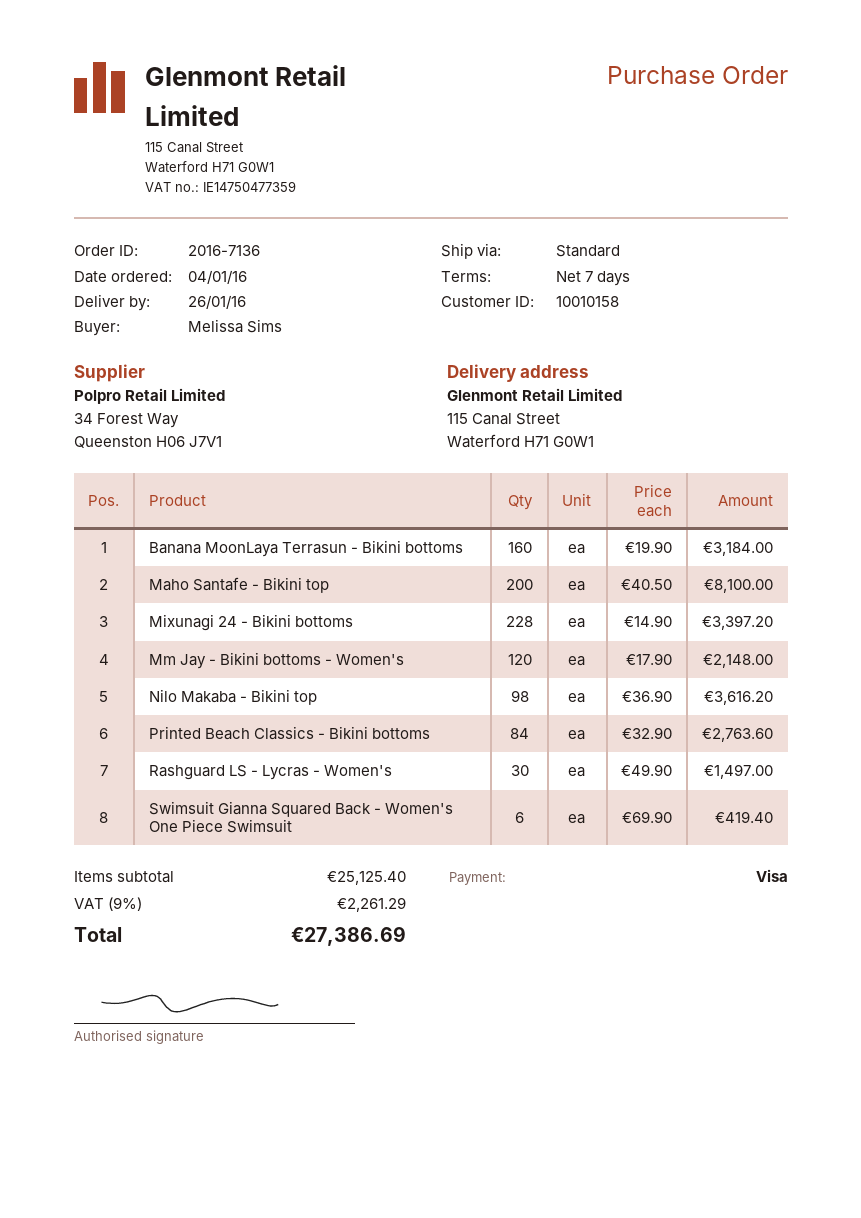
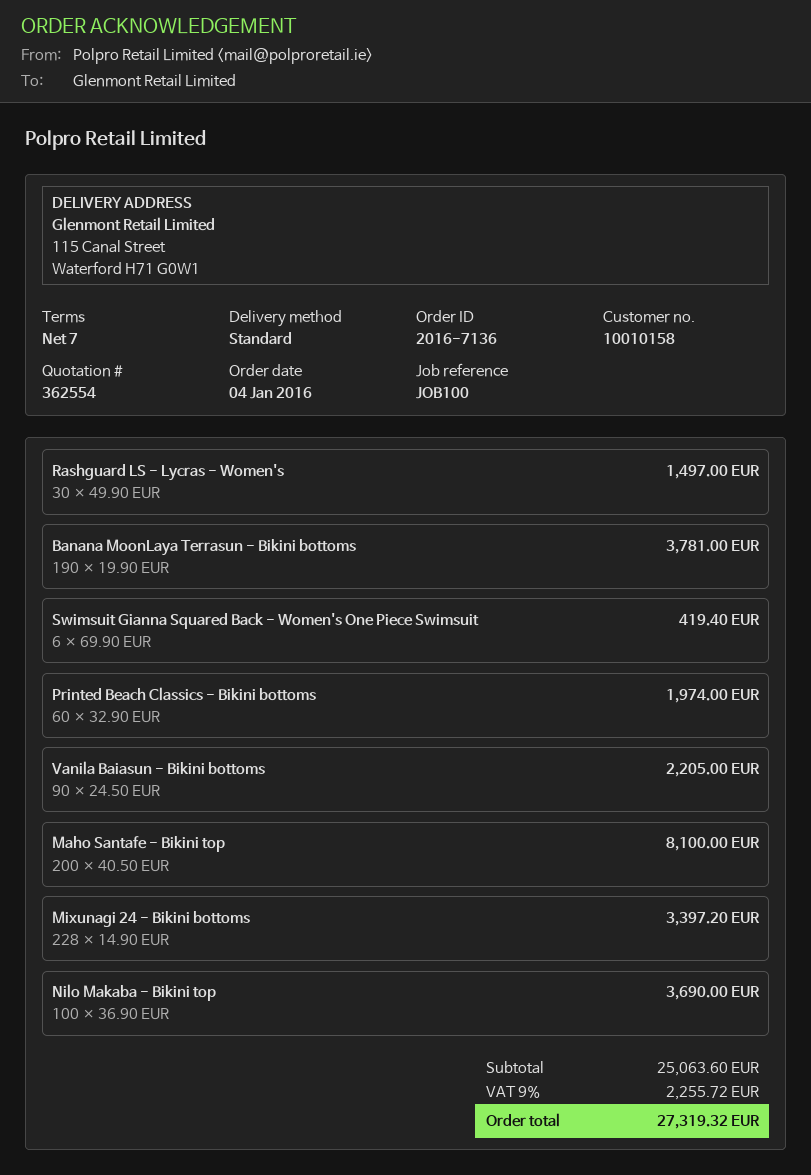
Banana MoonLaya Terrasun - Bikini bottoms: 160 x 19.90 = 3184.00 -> 190 x 19.90 = 3781.00
Mm Jay - Bikini bottoms - Women's: 120 x 17.90 = 2148.00 -> none
Nilo Makaba - Bikini top: 98 x 36.90 = 3616.20 -> 100 x 36.90 = 3690.00
Printed Beach Classics - Bikini bottoms: 84 x 32.90 = 2763.60 -> 60 x 32.90 = 1974.00
Vanila Baiasun - Bikini bottoms: none -> 90 x 24.50 = 2205.00
subtotal: 25125.40 -> 25063.60
tax: 9% = 2261.29 -> 9% = 2255.72
total: 27386.69 -> 27319.32

